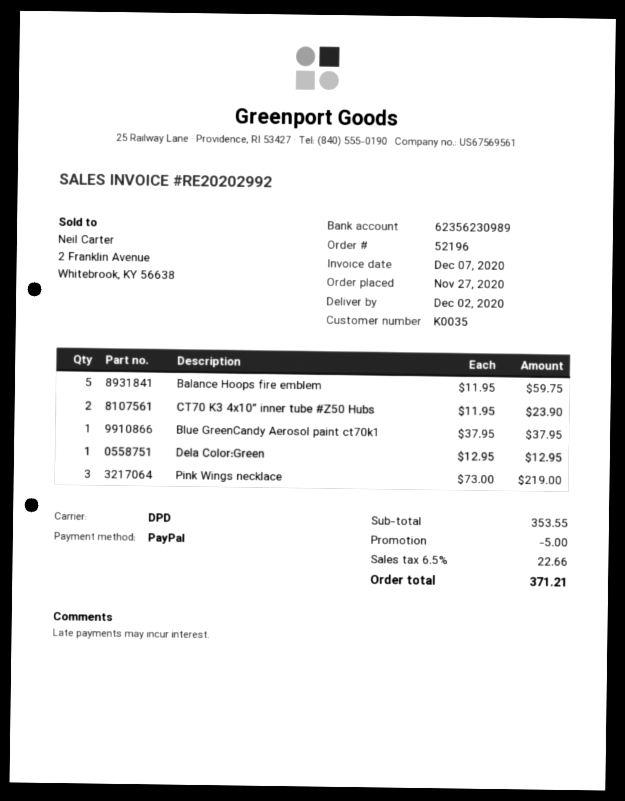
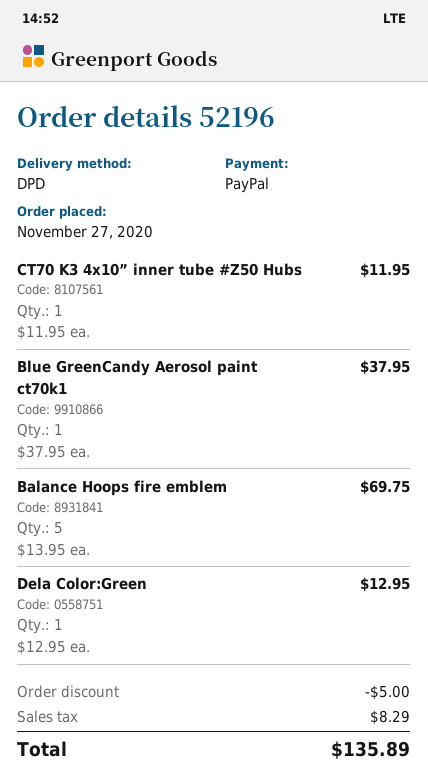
Balance Hoops fire emblem: 5 x 11.95 = 59.75 -> 5 x 13.95 = 69.75
CT70 K3 4x10” inner tube #Z50 Hubs: 2 x 11.95 = 23.90 -> 1 x 11.95 = 11.95
Pink Wings necklace: 3 x 73.00 = 219.00 -> none
tax: 22.66 -> 8.29
total: 371.21 -> 135.89

